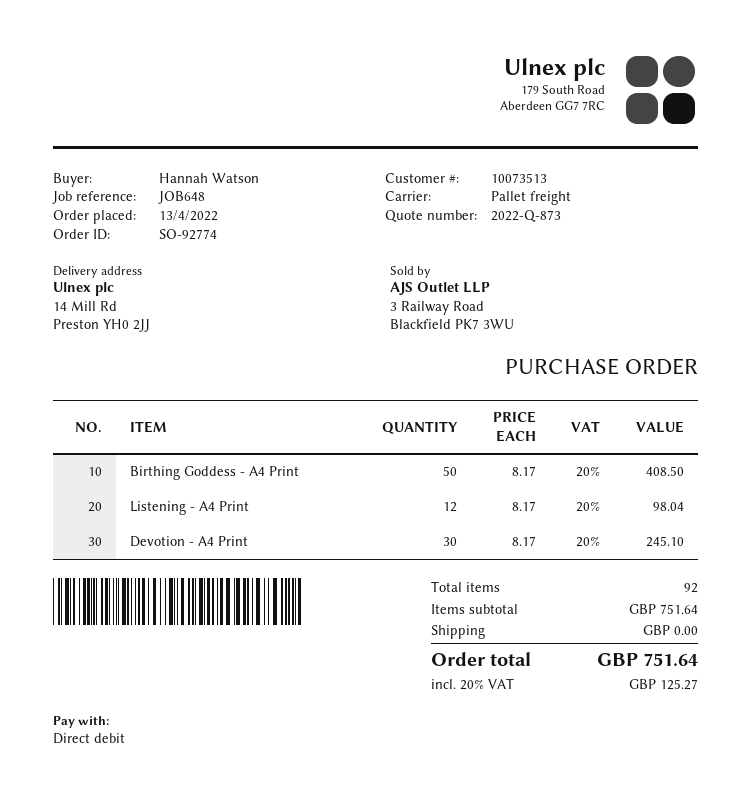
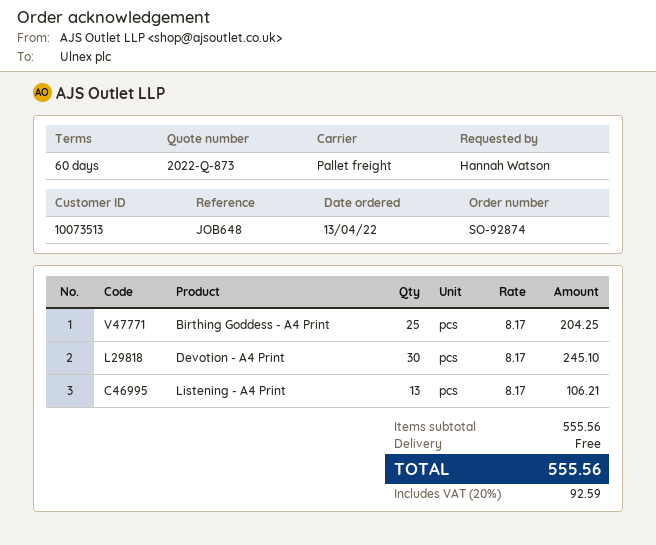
order number: SO-92774 -> SO-92874
Birthing Goddess - A4 Print: 50 x 8.17 = 408.50 -> 25 x 8.17 = 204.25
Listening - A4 Print: 12 x 8.17 = 98.04 -> 13 x 8.17 = 106.21
subtotal: 751.64 -> 555.56
tax: 20% = 125.27 -> 20% = 92.59
total: 751.64 -> 555.56

